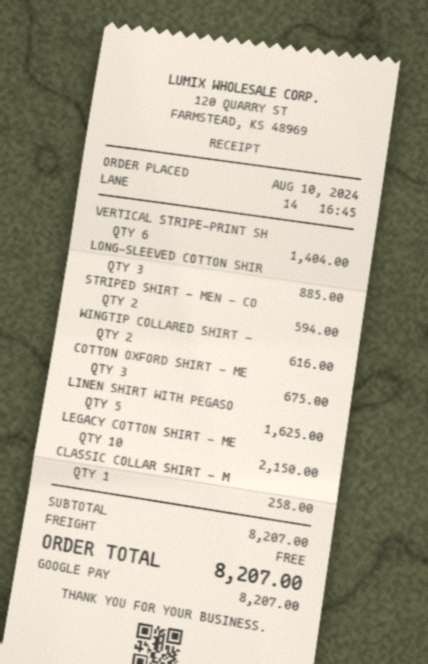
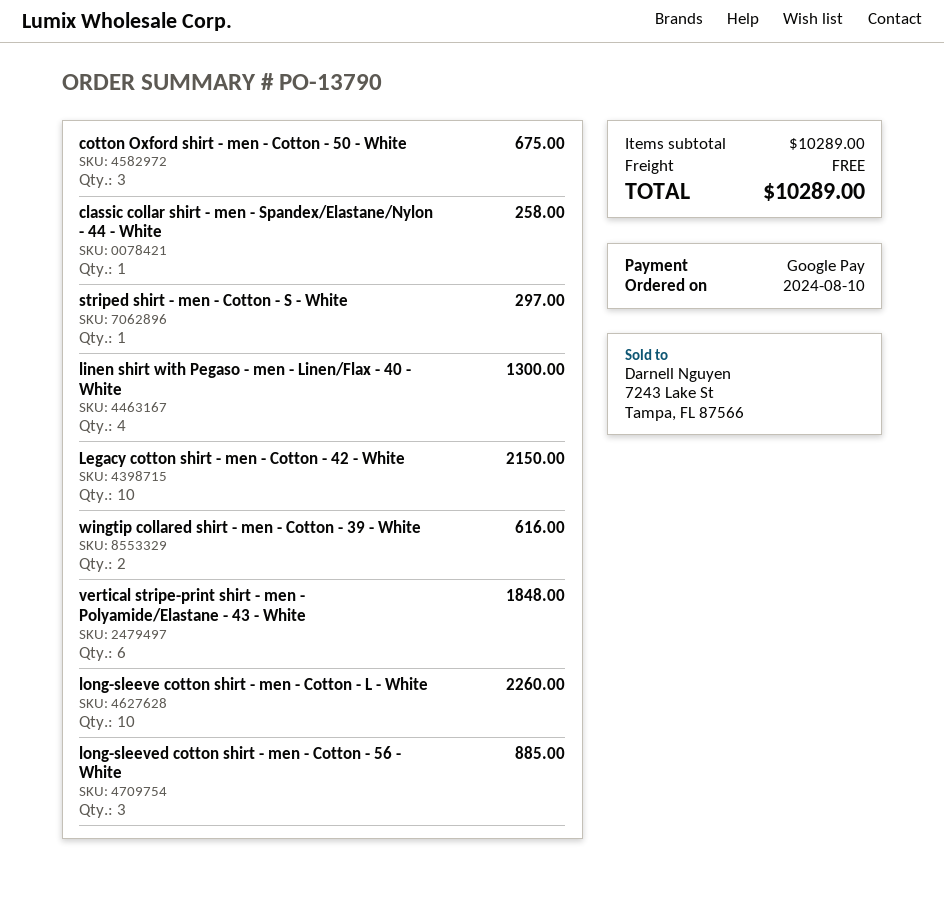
VERTICAL STRIPE-PRINT SH: 6 for 1404.00 -> 6 for 1848.00
STRIPED SHIRT - MEN - CO: 2 for 594.00 -> 1 for 297.00
LINEN SHIRT WITH PEGASO: 5 for 1625.00 -> 4 for 1300.00
long-sleeve cotton shirt - men - Cotton - L - White: none -> 10 for 2260.00
subtotal: 8207.00 -> 10289.00
total: 8207.00 -> 10289.00

